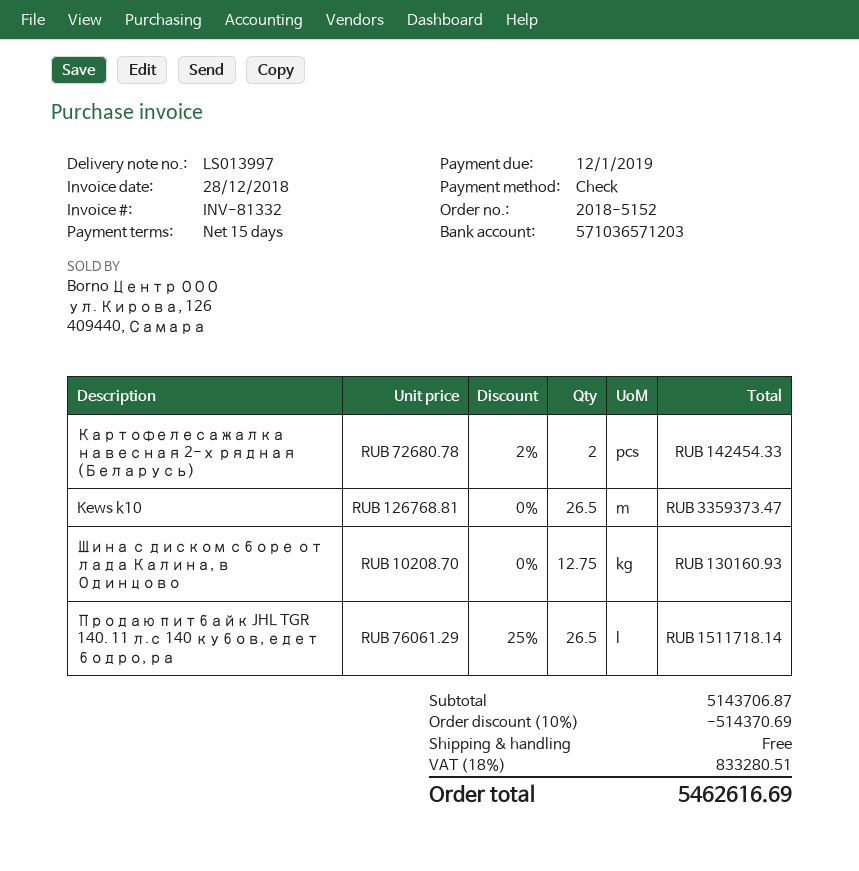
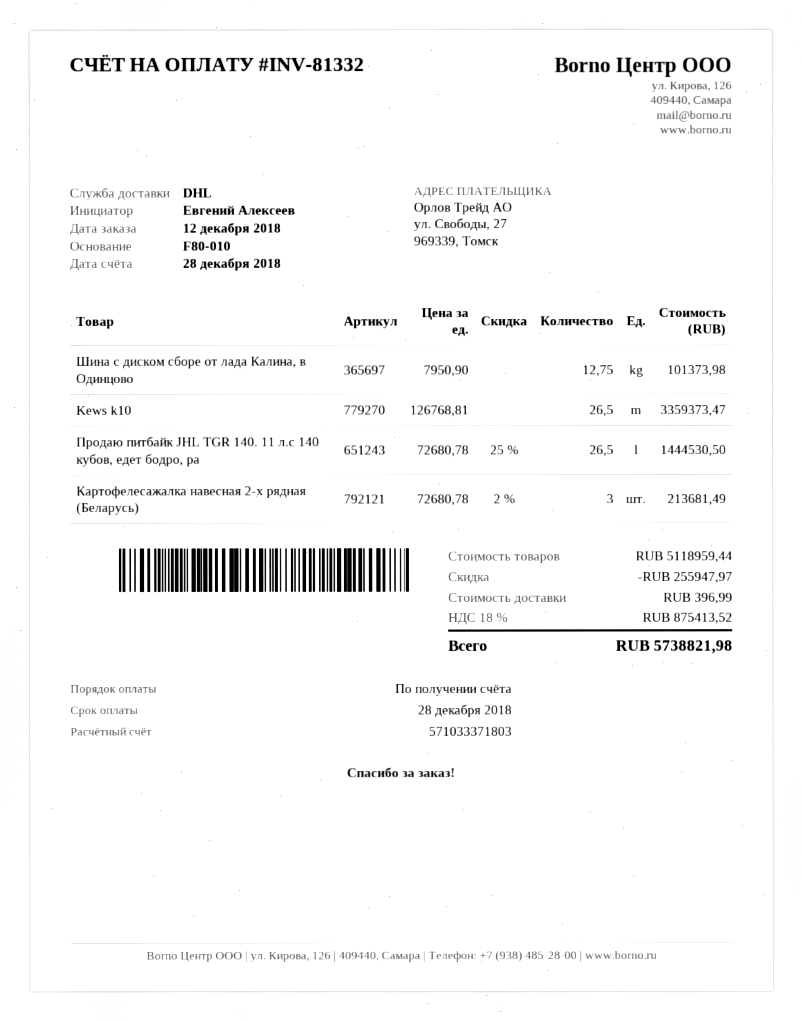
payment terms: 15 days -> on receipt
due date: 2019-01-12 -> 2018-12-28
bank account: 571036571203 -> 571033371803
Картофелесажалка навесная 2-х рядная (Беларусь): 2 x 72680.78 - 2% = 142454.33 -> 3 x 72680.78 - 2% = 213681.49
Шина с диском сборе от лада Калина, в Одинцово: 12.75 x 10208.70 = 130160.93 -> 12.75 x 7950.90 = 101373.98
Продаю питбайк JHL TGR 140. 11 л.с 140 кубов, едет бодро, ра: 26.5 x 76061.29 - 25% = 1511718.14 -> 26.5 x 72680.78 - 25% = 1444530.50
subtotal: 5143706.87 -> 5118959.44
discount: 514370.69 -> 255947.97
shipping: 0.00 -> 396.99
tax: 18% = 833280.51 -> 18% = 875413.52
total: 5462616.69 -> 5738821.98

